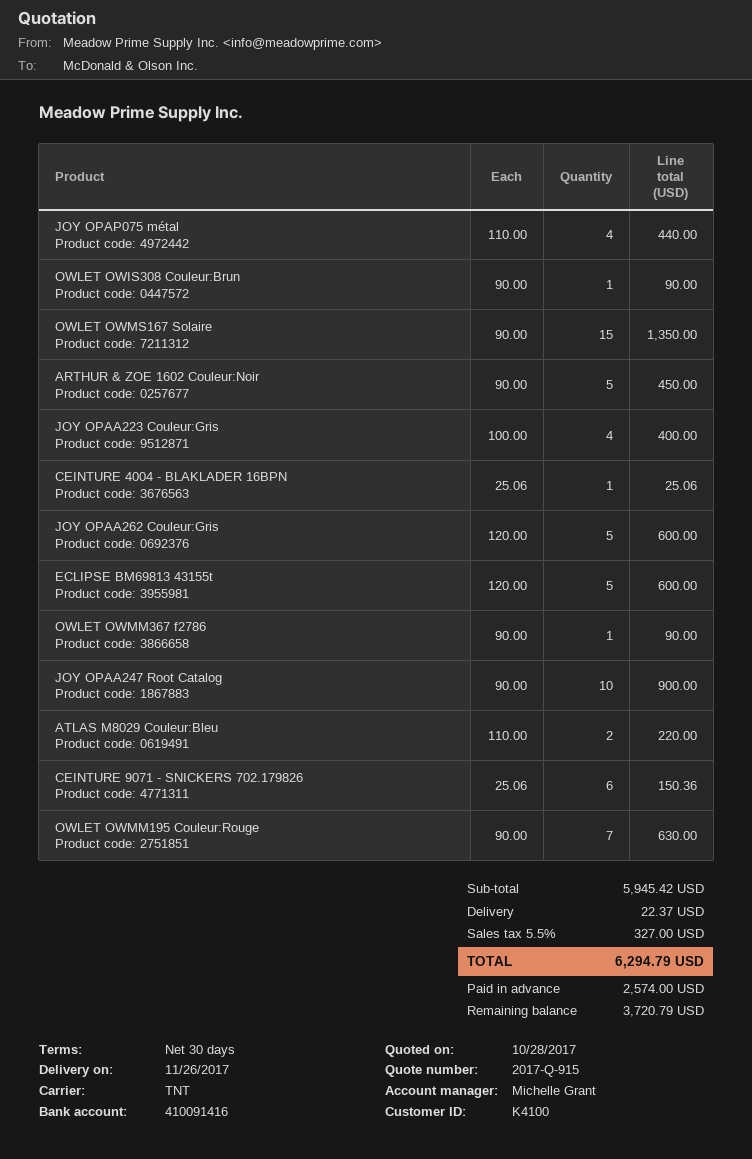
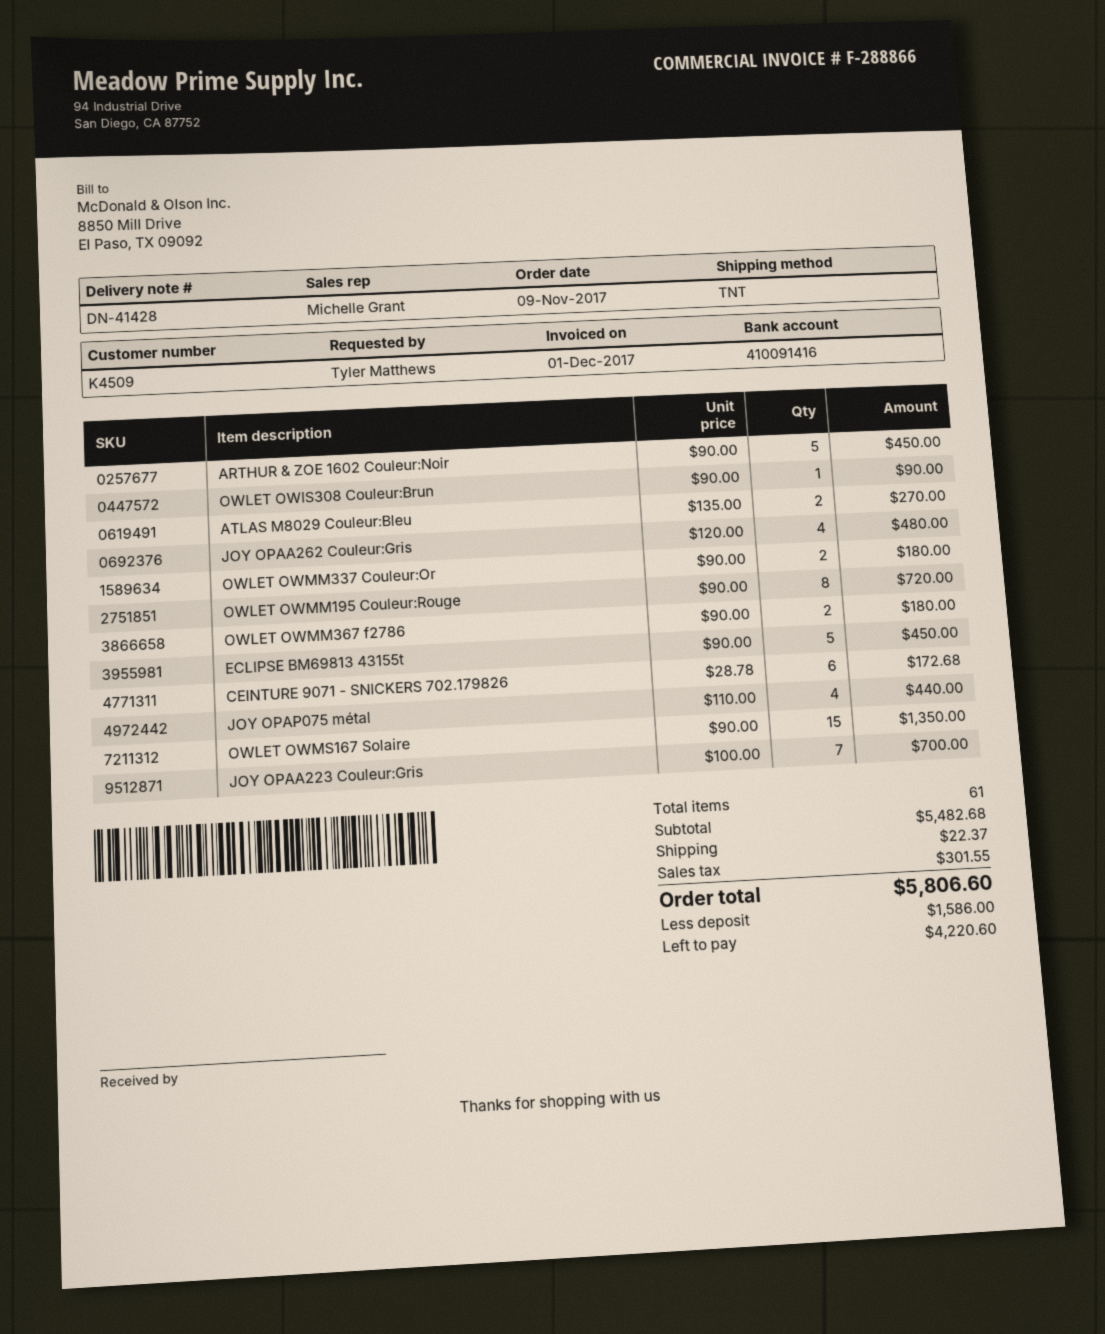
customer number: K4100 -> K4509
JOY OPAA223 Couleur:Gris: 4 x 100.00 = 400.00 -> 7 x 100.00 = 700.00
CEINTURE 4004 - BLAKLADER 16BPN: 1 x 25.06 = 25.06 -> none
JOY OPAA262 Couleur:Gris: 5 x 120.00 = 600.00 -> 4 x 120.00 = 480.00
ECLIPSE BM69813 43155t: 5 x 120.00 = 600.00 -> 5 x 90.00 = 450.00
OWLET OWMM367 f2786: 1 x 90.00 = 90.00 -> 2 x 90.00 = 180.00
JOY OPAA247 Root Catalog: 10 x 90.00 = 900.00 -> none
ATLAS M8029 Couleur:Bleu: 2 x 110.00 = 220.00 -> 2 x 135.00 = 270.00
CEINTURE 9071 - SNICKERS 702.179826: 6 x 25.06 = 150.36 -> 6 x 28.78 = 172.68
OWLET OWMM195 Couleur:Rouge: 7 x 90.00 = 630.00 -> 8 x 90.00 = 720.00
OWLET OWMM337 Couleur:Or: none -> 2 x 90.00 = 180.00
subtotal: 5945.42 -> 5482.68
tax: 327.00 -> 301.55
total: 6294.79 -> 5806.60
deposit: 2574.00 -> 1586.00
balance: 3720.79 -> 4220.60

